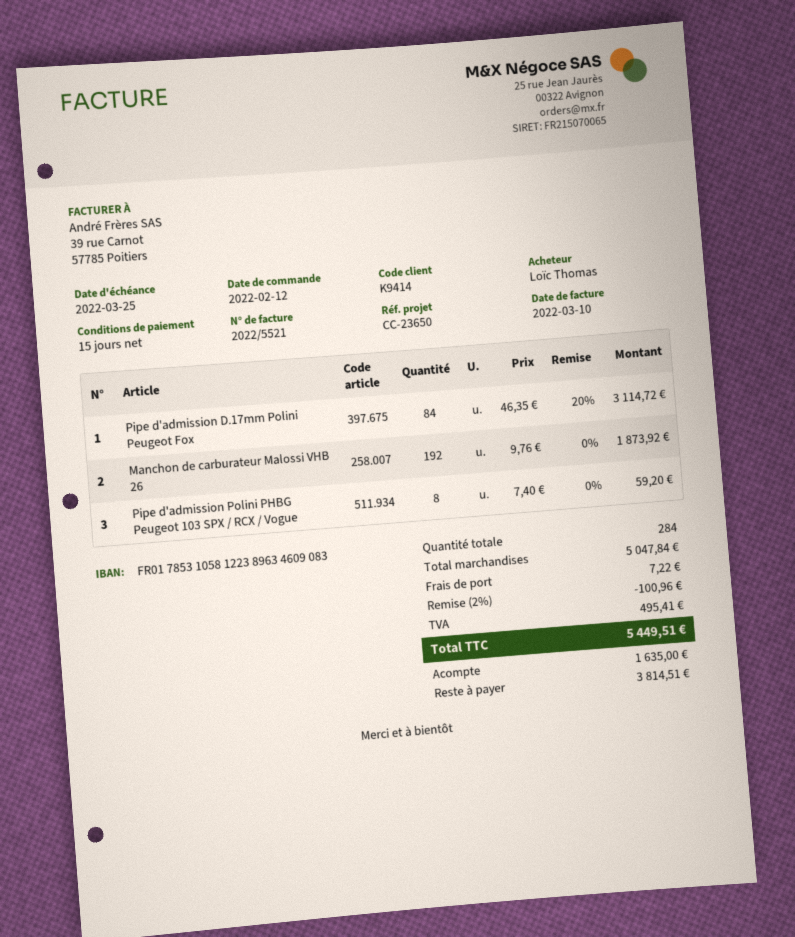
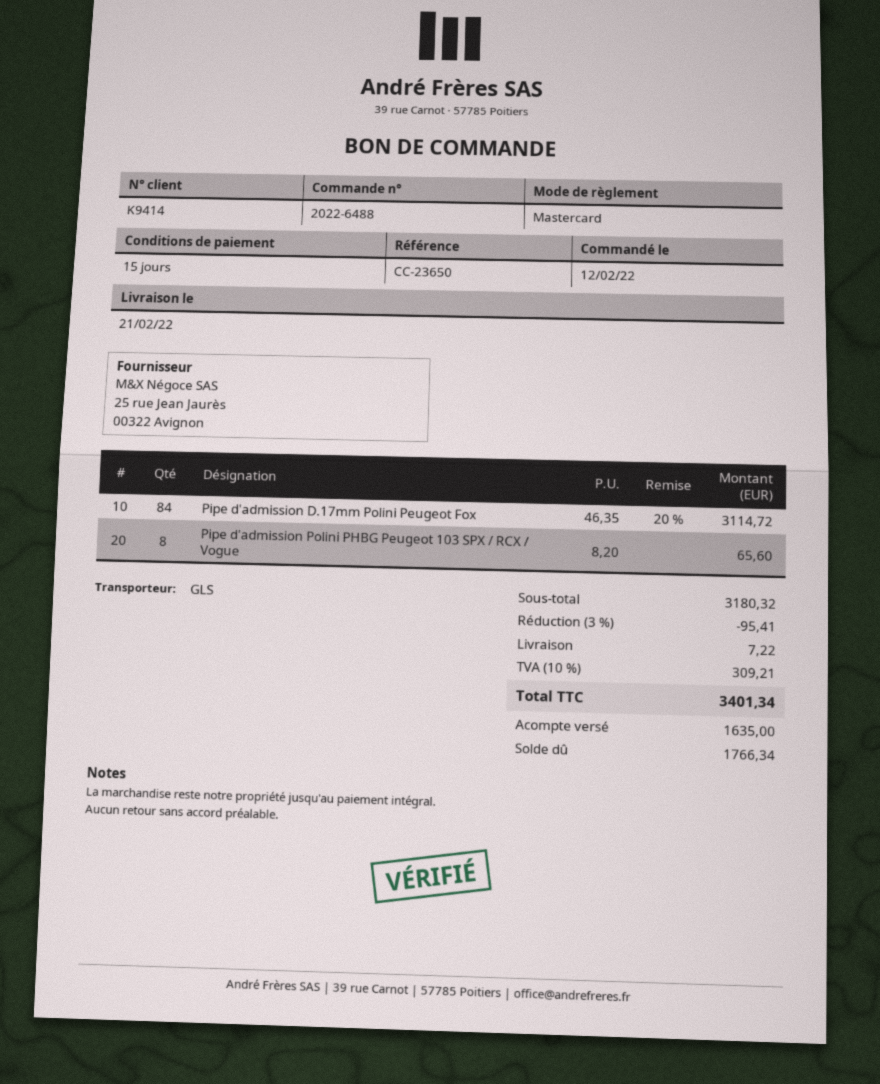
Manchon de carburateur Malossi VHB 26: 192 x 9.76 = 1873.92 -> none
Pipe d'admission Polini PHBG Peugeot 103 SPX / RCX / Vogue: 8 x 7.40 = 59.20 -> 8 x 8.20 = 65.60
subtotal: 5047.84 -> 3180.32
discount: 2% = 100.96 -> 3% = 95.41
tax: 495.41 -> 309.21
total: 5449.51 -> 3401.34
balance: 3814.51 -> 1766.34

